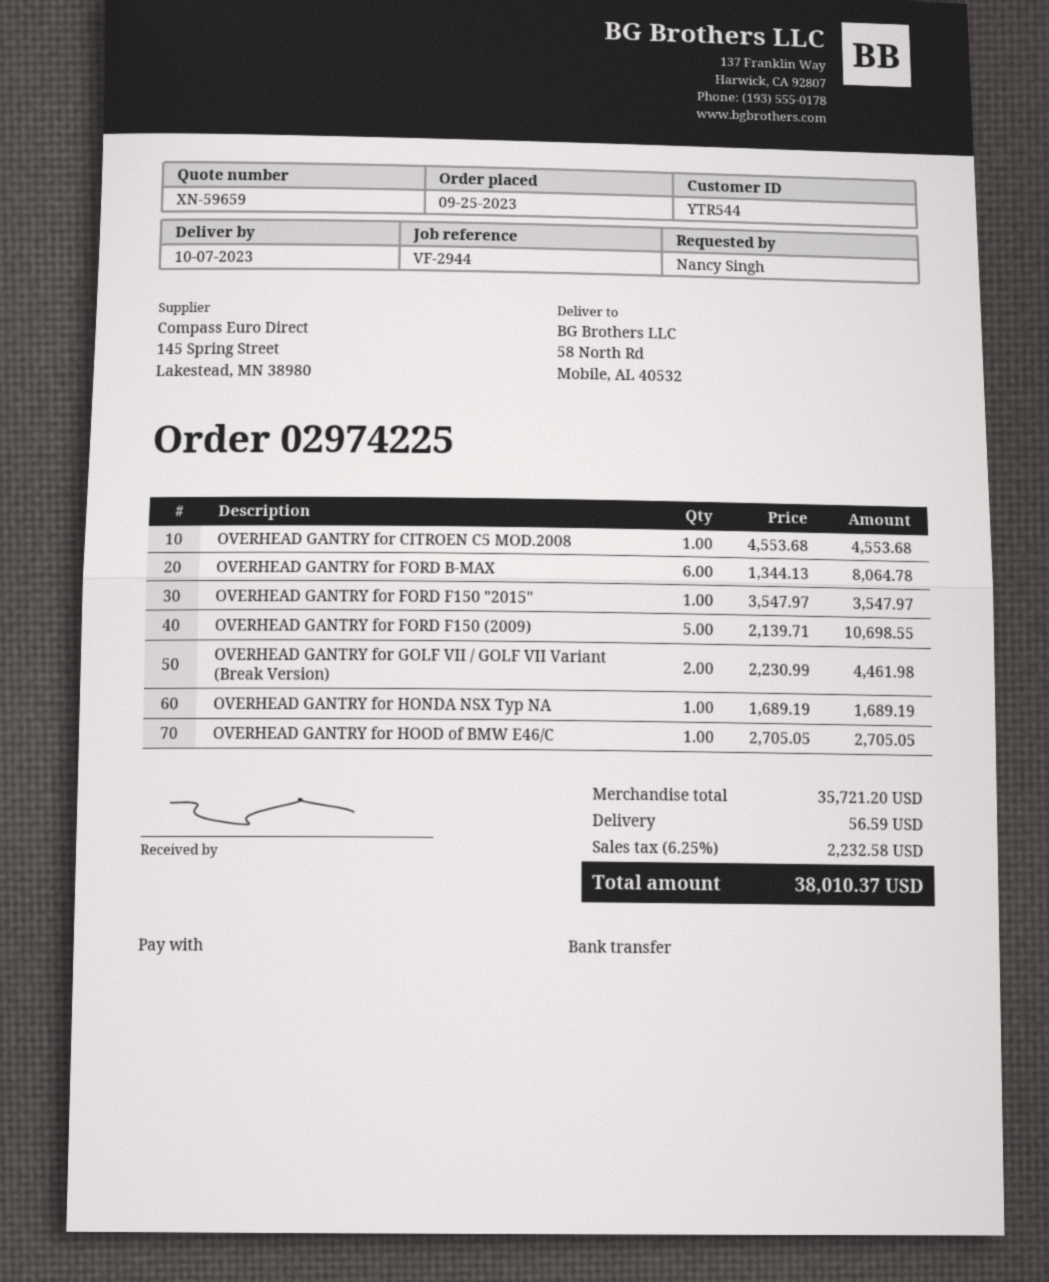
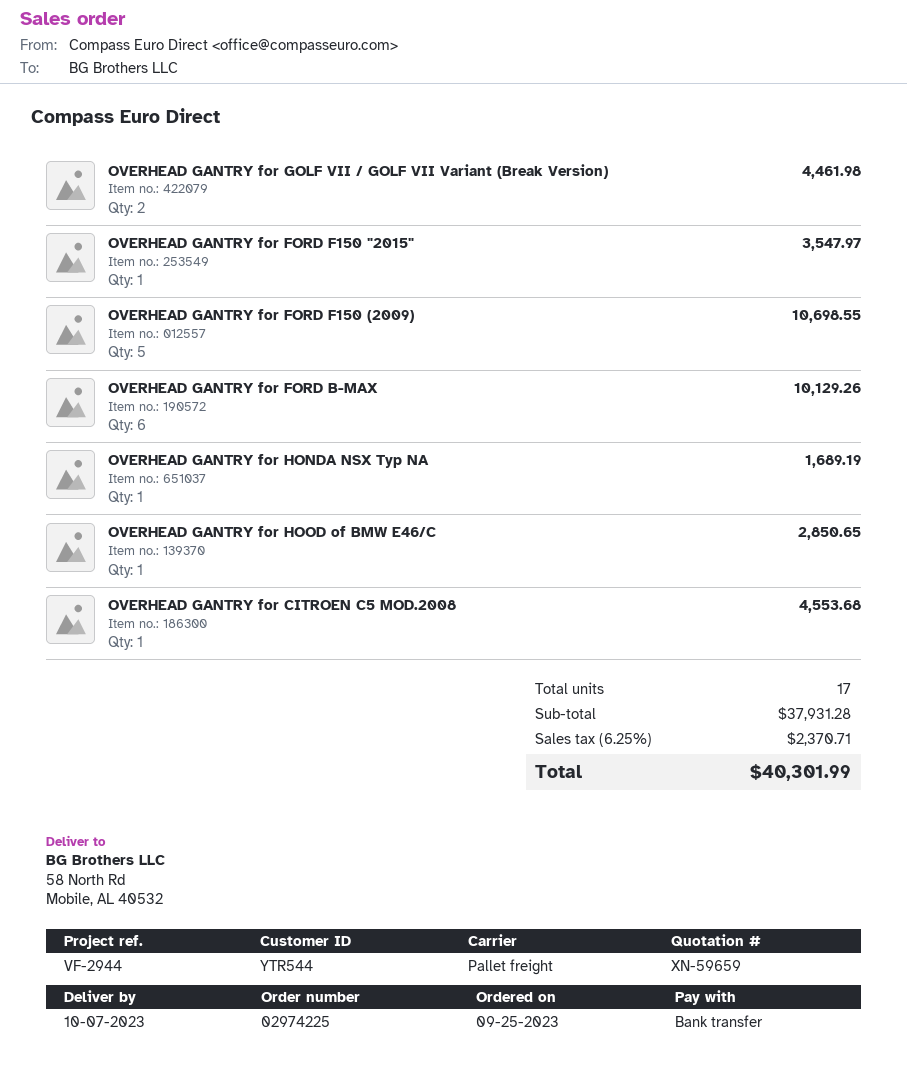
OVERHEAD GANTRY for FORD B-MAX: 6 for 8064.78 -> 6 for 10129.26
OVERHEAD GANTRY for HOOD of BMW E46/C: 1 for 2705.05 -> 1 for 2850.65
subtotal: 35721.20 -> 37931.28
shipping: 56.59 -> none
tax: 6.25% = 2232.58 -> 6.25% = 2370.71
total: 38010.37 -> 40301.99

